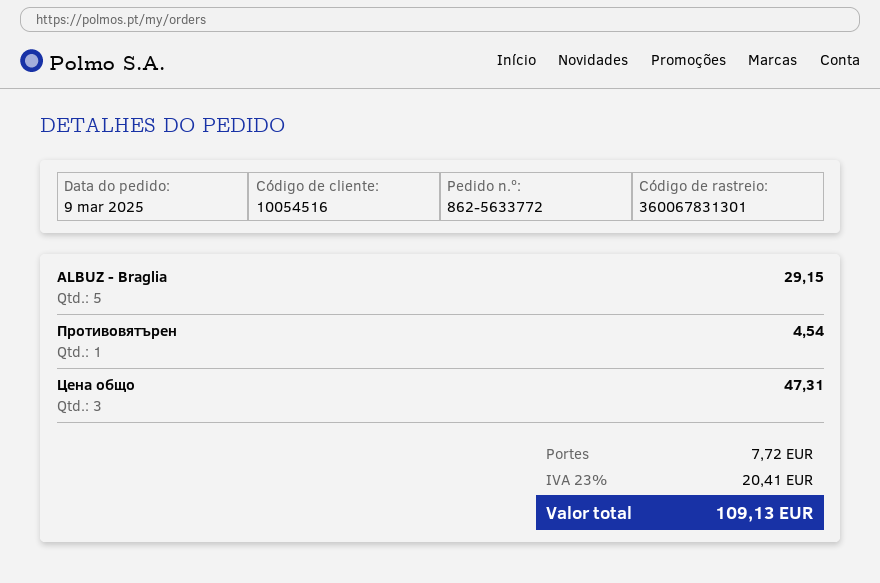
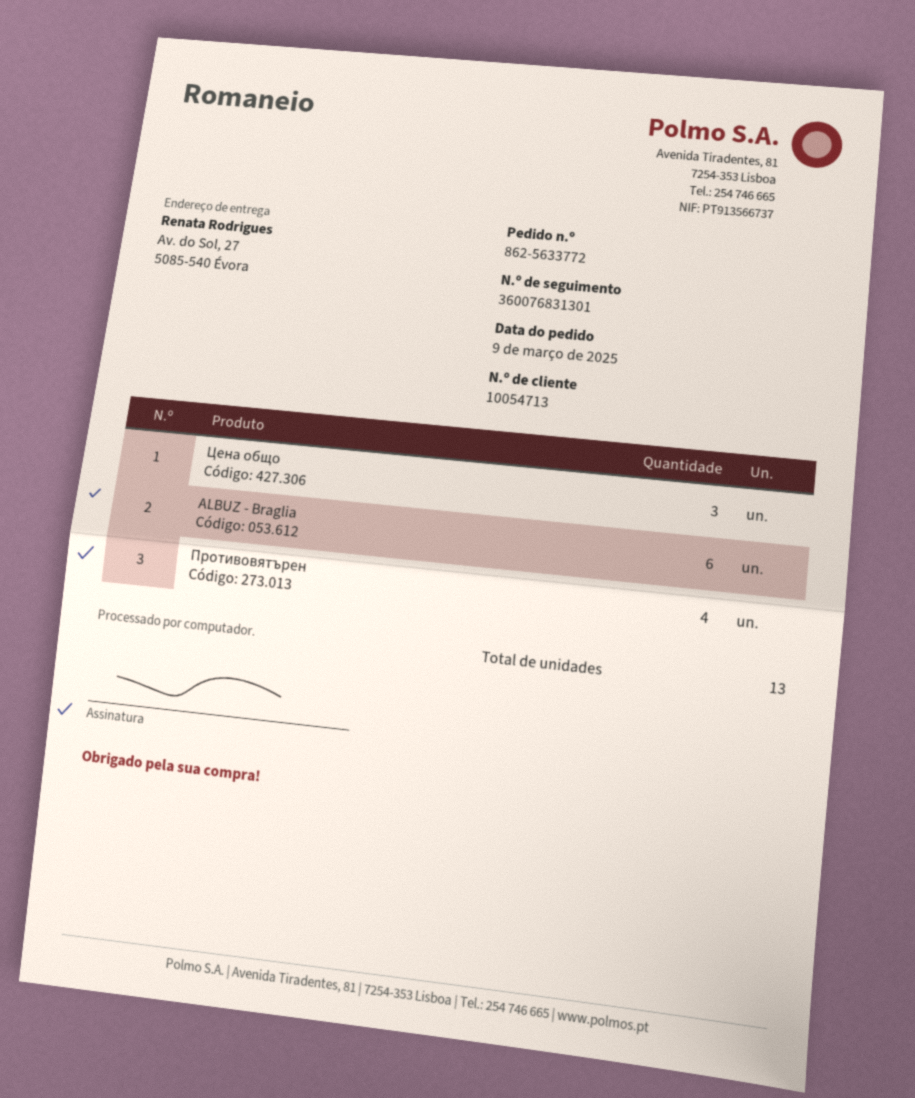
customer number: 10054516 -> 10054713
tracking number: 360067831301 -> 360076831301
ALBUZ - Braglia: 5 -> 6
Противовятърен: 1 -> 4

